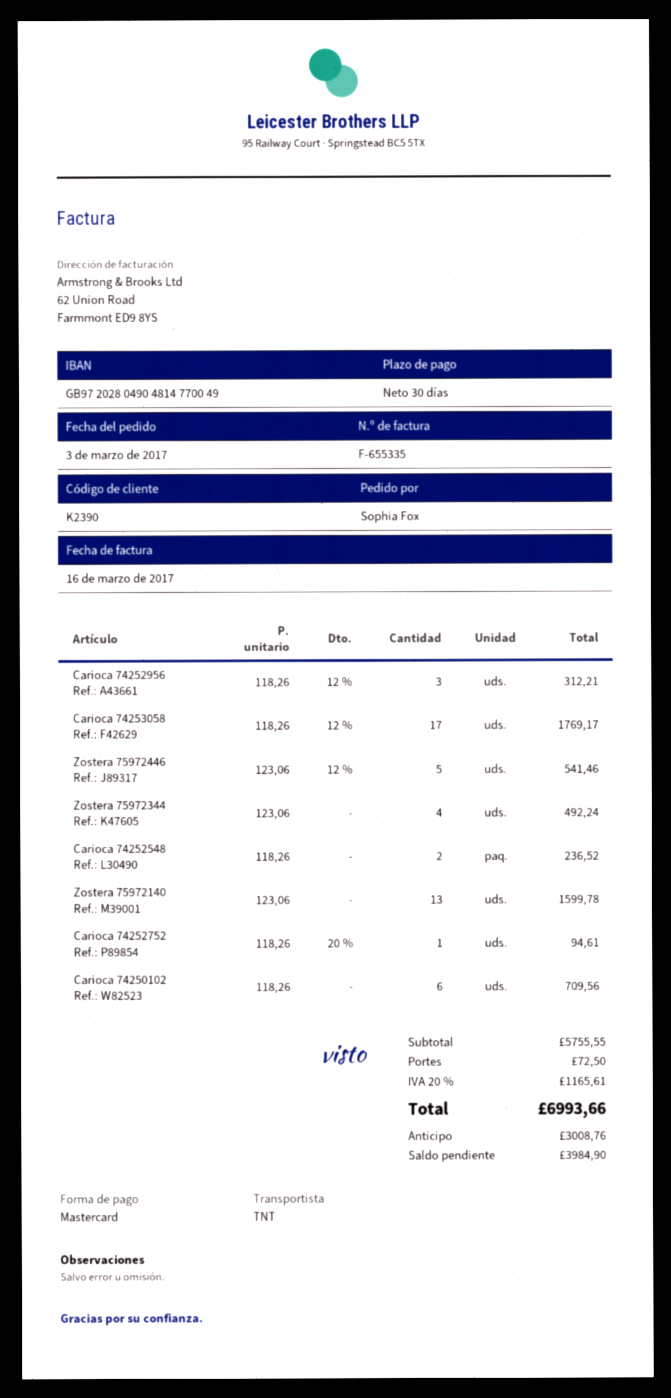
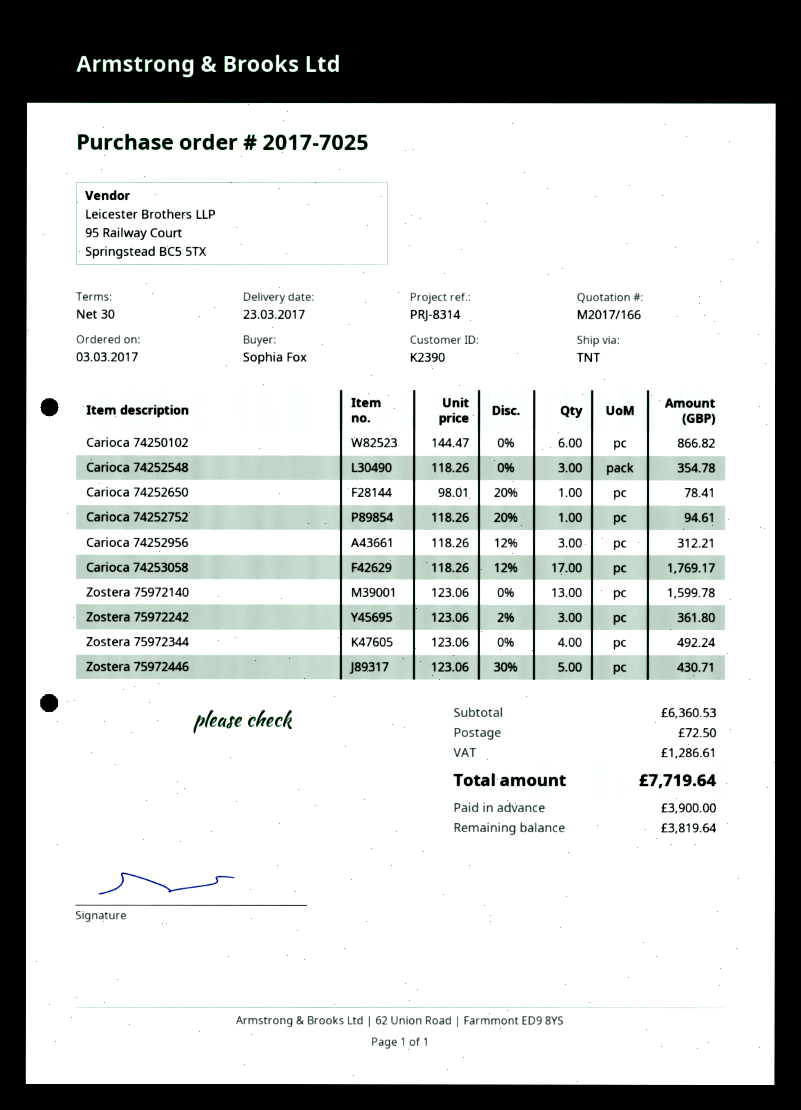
Zostera 75972446: 5 x 123.06 - 12% = 541.46 -> 5 x 123.06 - 30% = 430.71
Carioca 74252548: 2 x 118.26 = 236.52 -> 3 x 118.26 = 354.78
Carioca 74250102: 6 x 118.26 = 709.56 -> 6 x 144.47 = 866.82
Carioca 74252650: none -> 1 x 98.01 - 20% = 78.41
Zostera 75972242: none -> 3 x 123.06 - 2% = 361.80
subtotal: 5755.55 -> 6360.53
tax: 1165.61 -> 1286.61
total: 6993.66 -> 7719.64
deposit: 3008.76 -> 3900.00
balance: 3984.90 -> 3819.64

